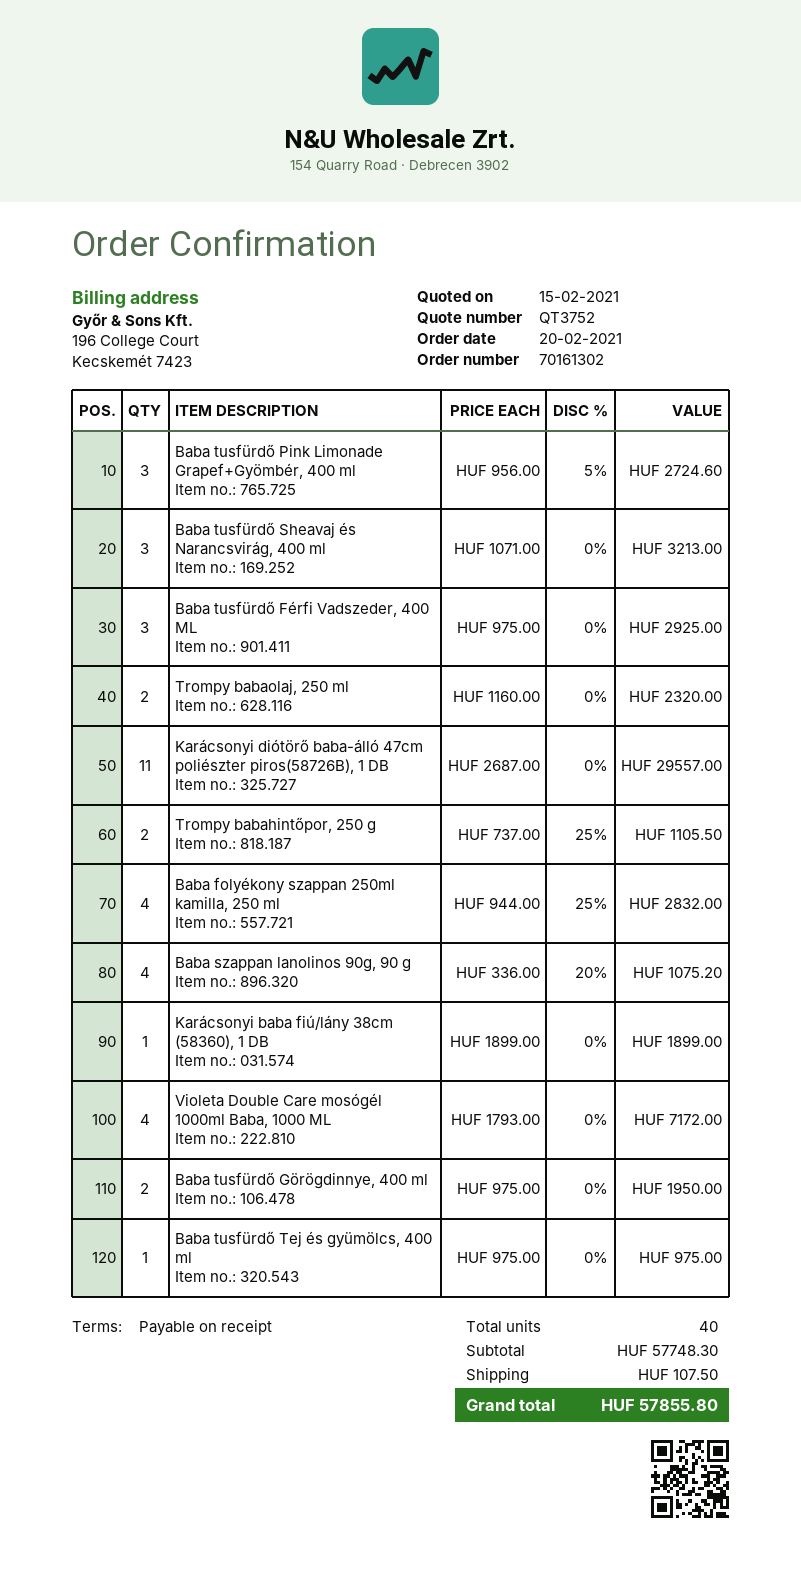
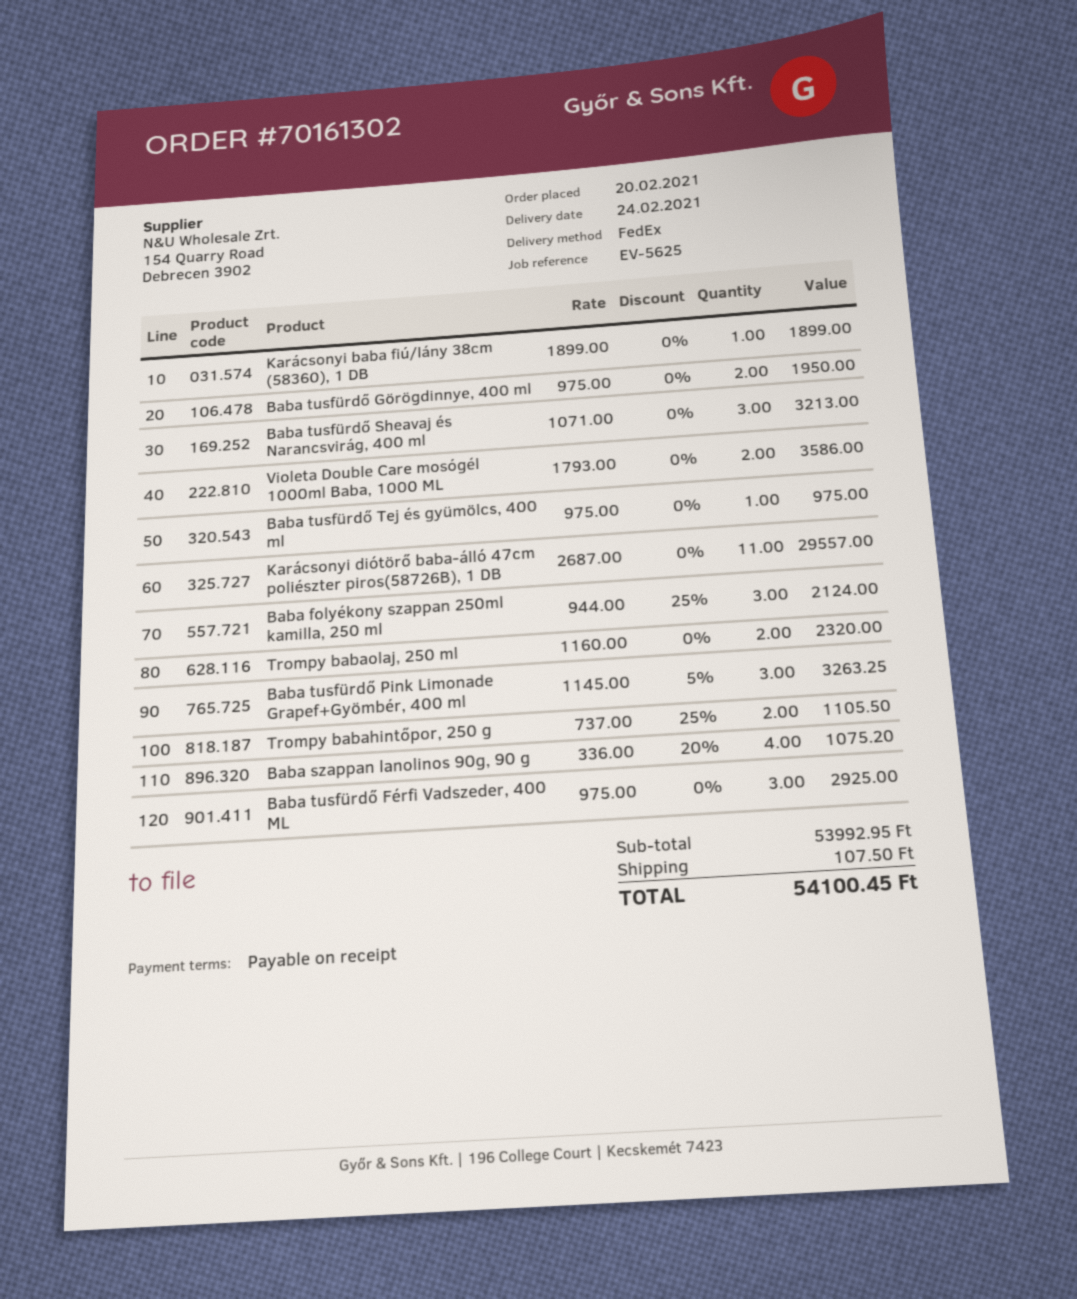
Baba tusfürdő Pink Limonade Grapef+Gyömbér, 400 ml: 3 x 956.00 - 5% = 2724.60 -> 3 x 1145.00 - 5% = 3263.25
Baba folyékony szappan 250ml kamilla, 250 ml: 4 x 944.00 - 25% = 2832.00 -> 3 x 944.00 - 25% = 2124.00
Violeta Double Care mosógél 1000ml Baba, 1000 ML: 4 x 1793.00 = 7172.00 -> 2 x 1793.00 = 3586.00
subtotal: 57748.30 -> 53992.95
total: 57855.80 -> 54100.45

